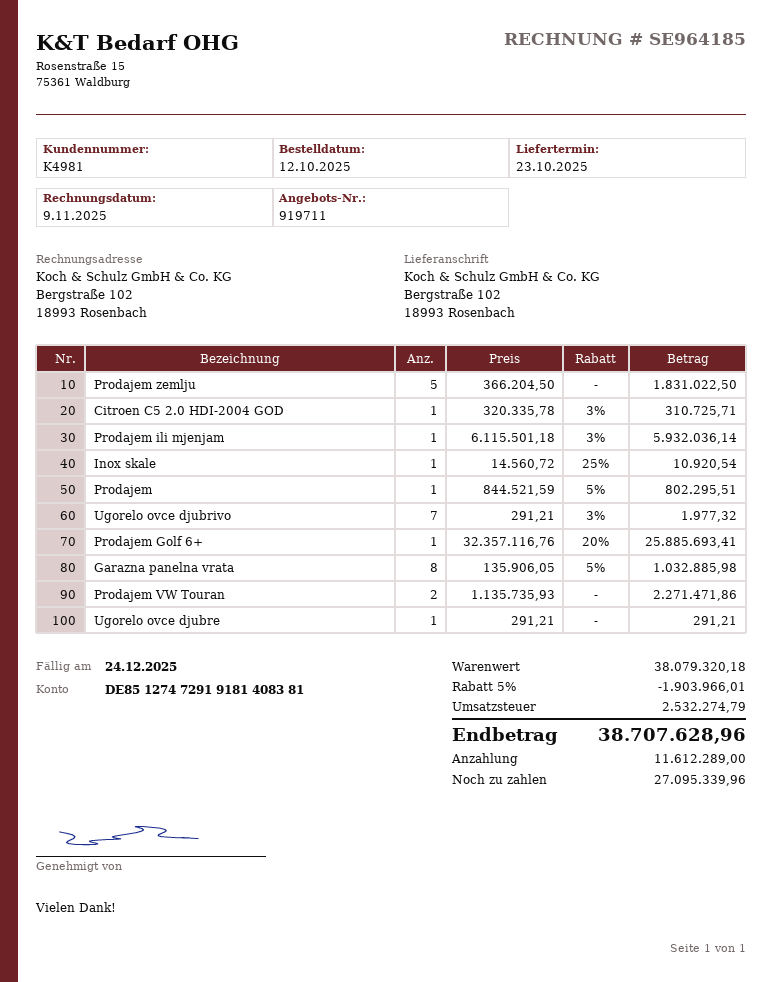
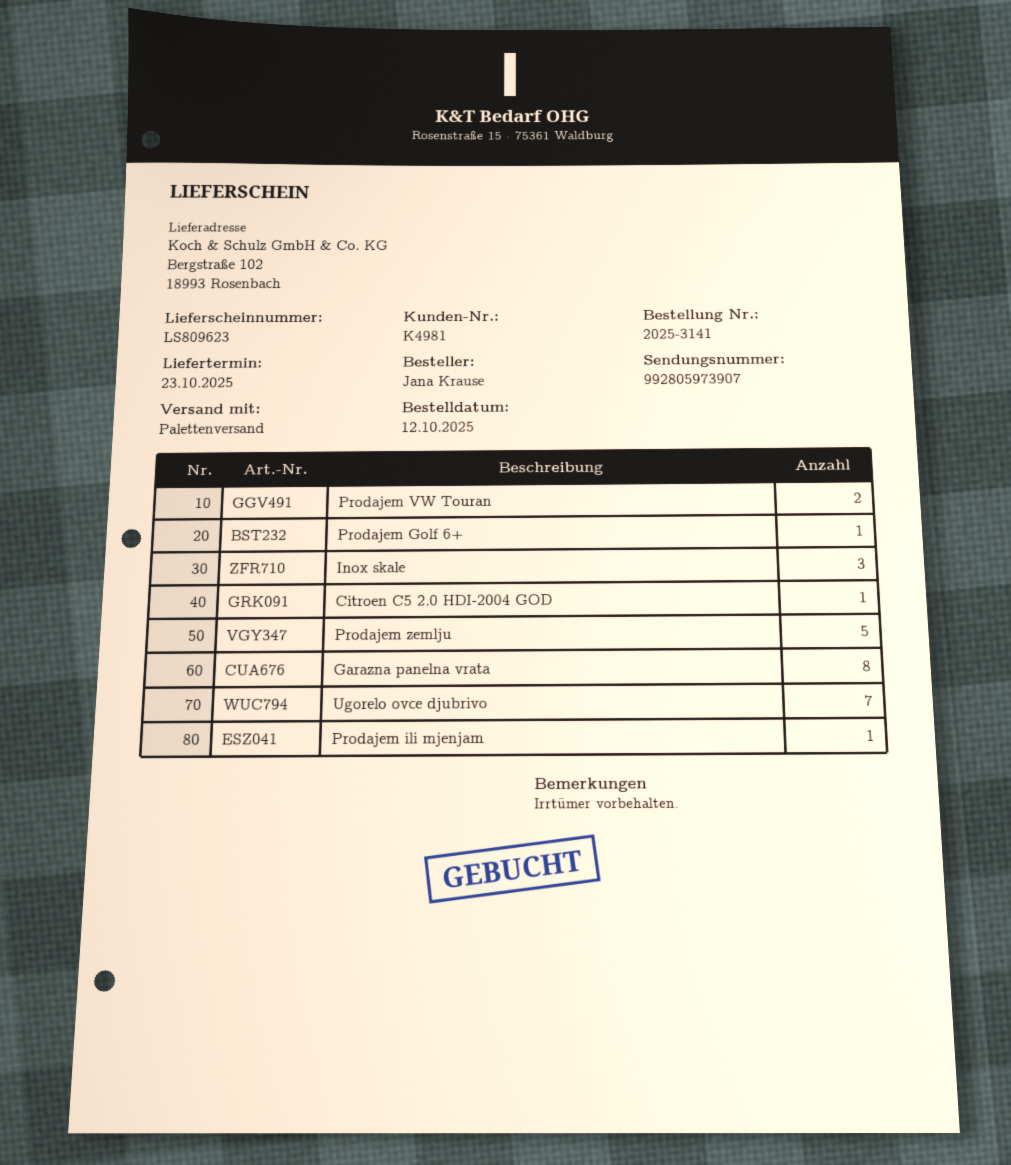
Inox skale: 1 -> 3
Prodajem: 1 -> none
Ugorelo ovce djubre: 1 -> none

